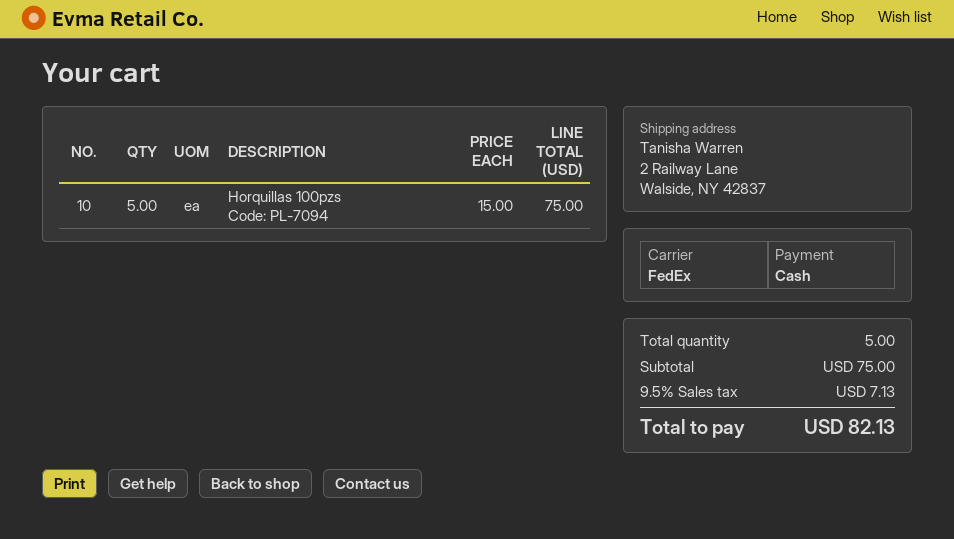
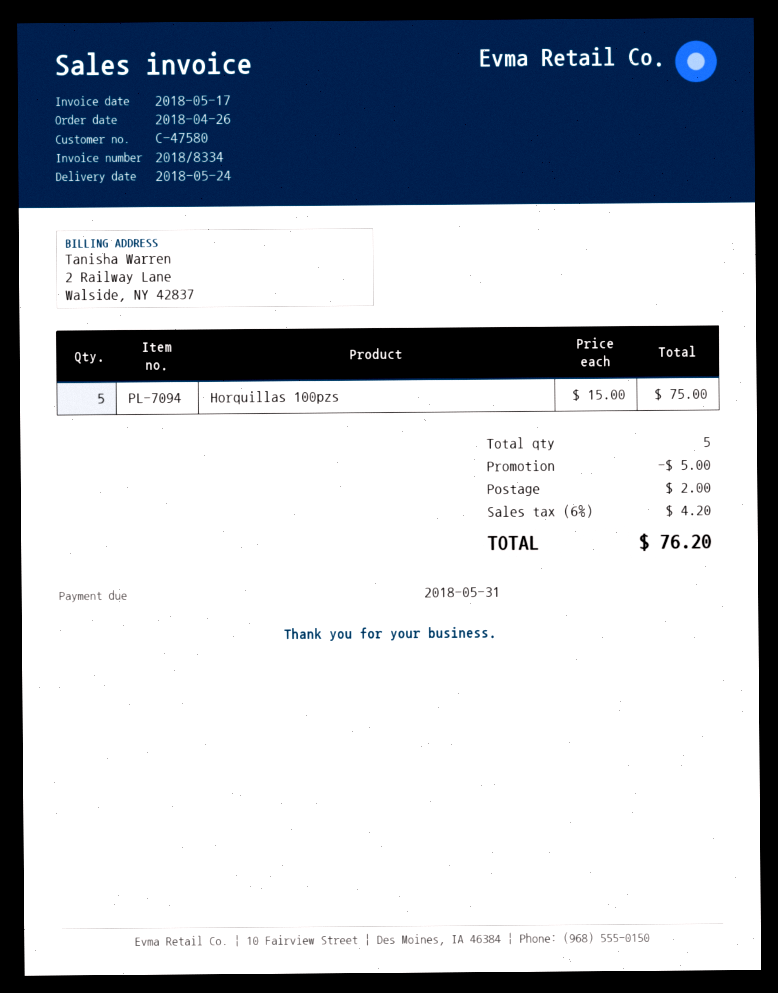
discount: none -> 5.00
shipping: none -> 2.00
tax: 9.5% = 7.13 -> 6% = 4.20
total: 82.13 -> 76.20

